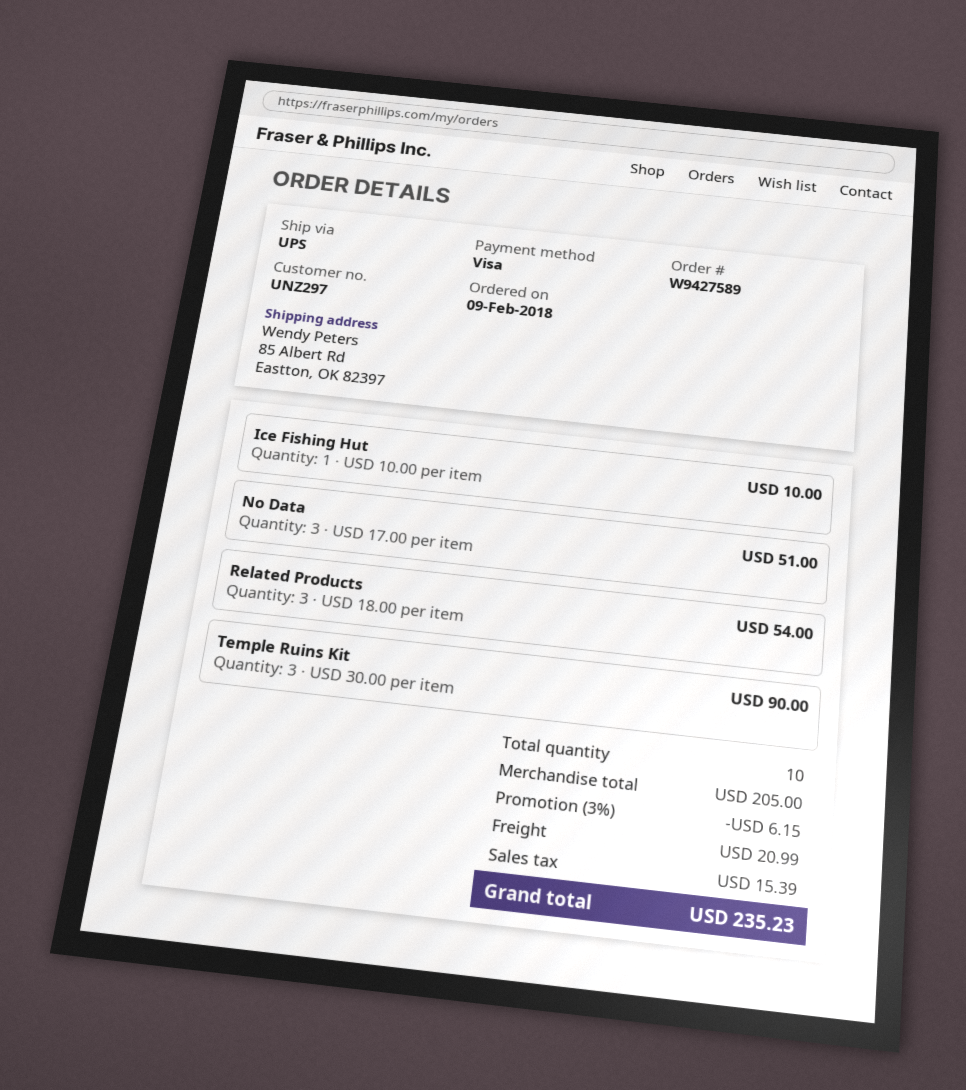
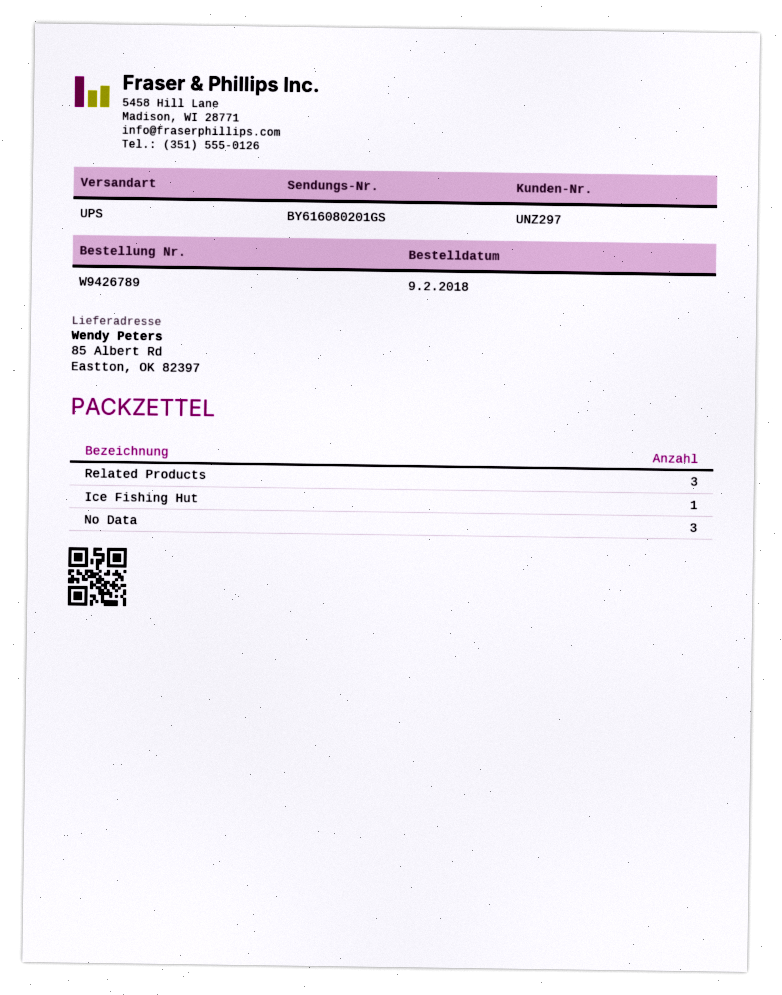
order number: W9427589 -> W9426789
Temple Ruins Kit: 3 -> none

